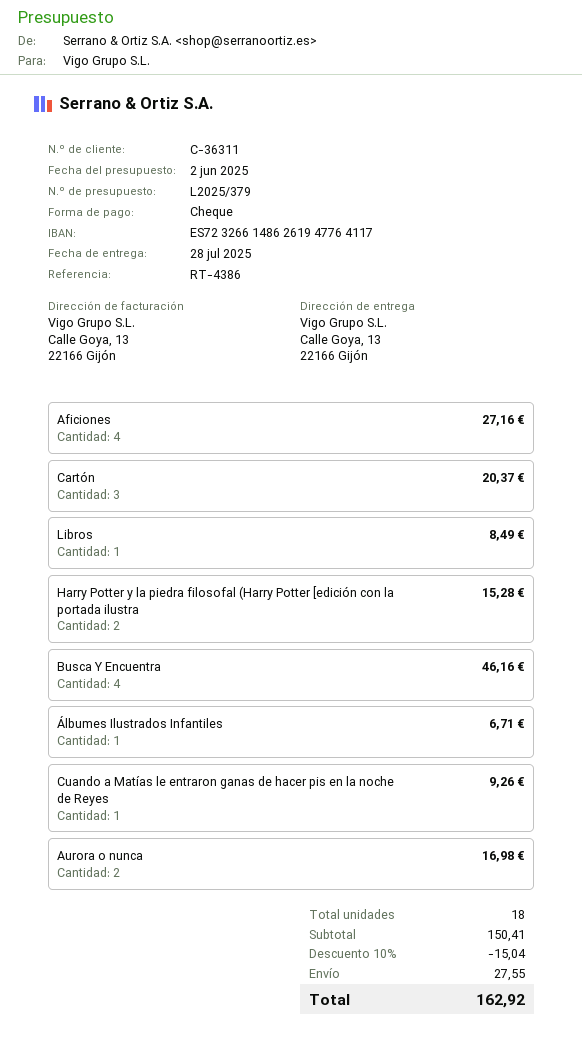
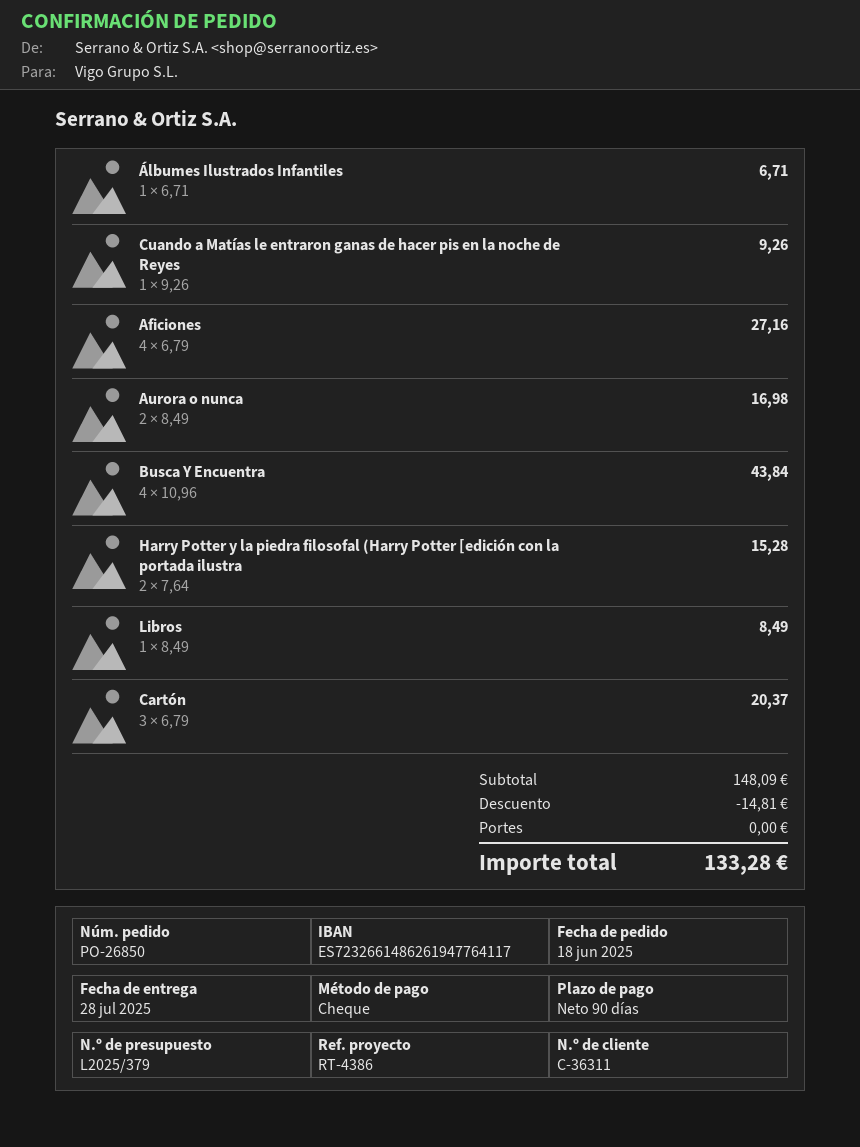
Busca Y Encuentra: 4 for 46.16 -> 4 for 43.84
subtotal: 150.41 -> 148.09
discount: 15.04 -> 14.81
shipping: 27.55 -> 0.00
total: 162.92 -> 133.28

